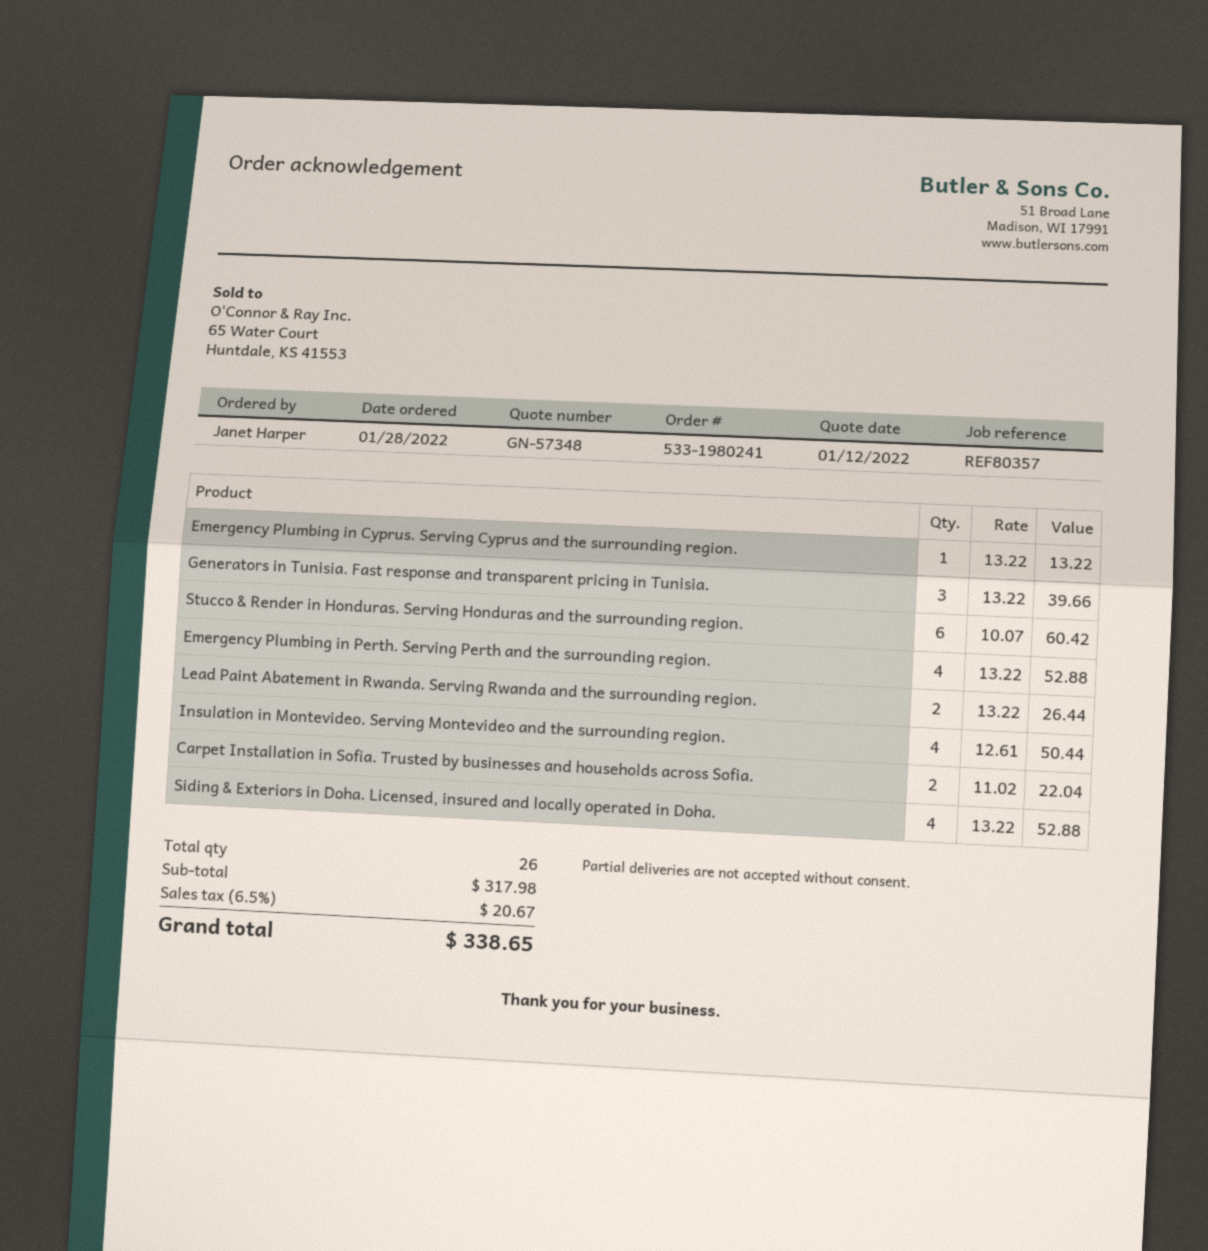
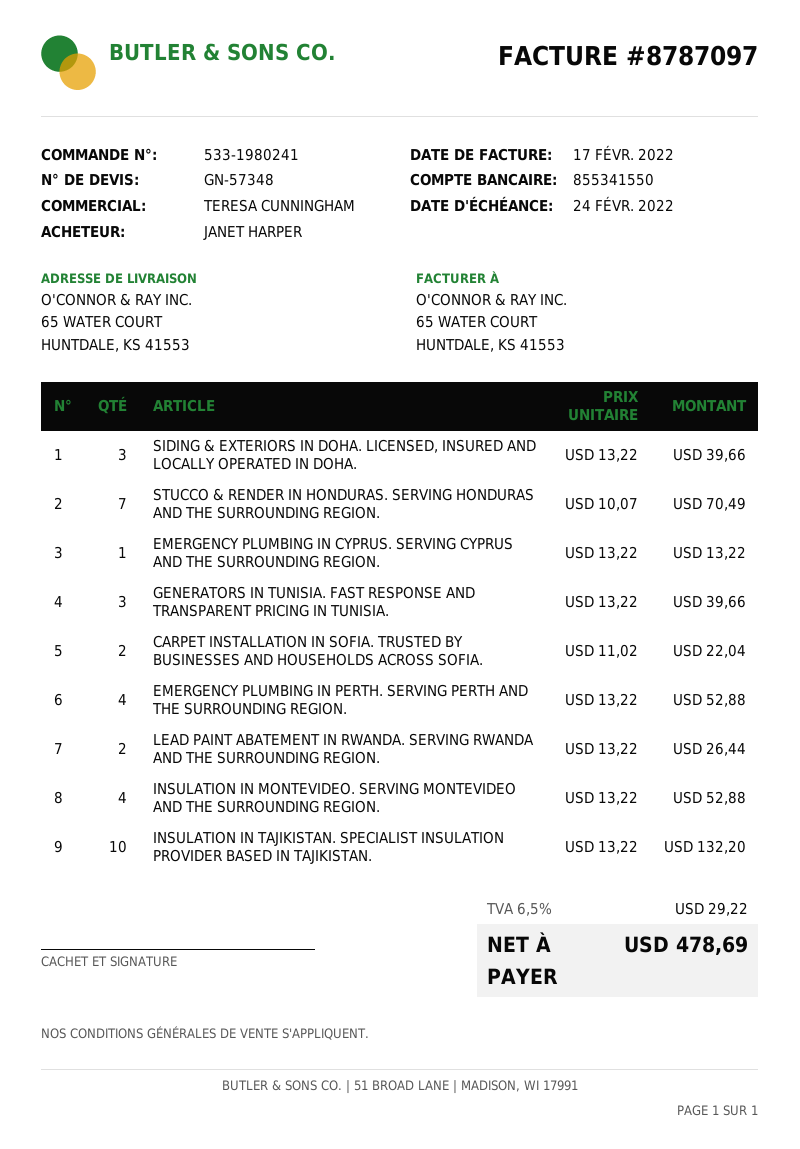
Stucco & Render in Honduras. Serving Honduras and the surrounding region.: 6 x 10.07 = 60.42 -> 7 x 10.07 = 70.49
Insulation in Montevideo. Serving Montevideo and the surrounding region.: 4 x 12.61 = 50.44 -> 4 x 13.22 = 52.88
Siding & Exteriors in Doha. Licensed, insured and locally operated in Doha.: 4 x 13.22 = 52.88 -> 3 x 13.22 = 39.66
INSULATION IN TAJIKISTAN. SPECIALIST INSULATION PROVIDER BASED IN TAJIKISTAN.: none -> 10 x 13.22 = 132.20
tax: 6.5% = 20.67 -> 6.5% = 29.22
total: 338.65 -> 478.69

